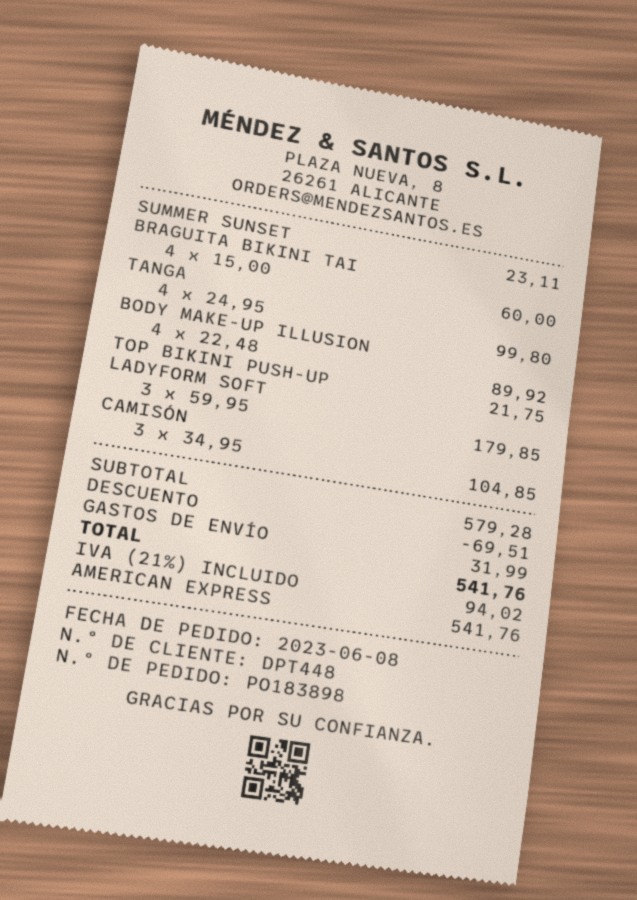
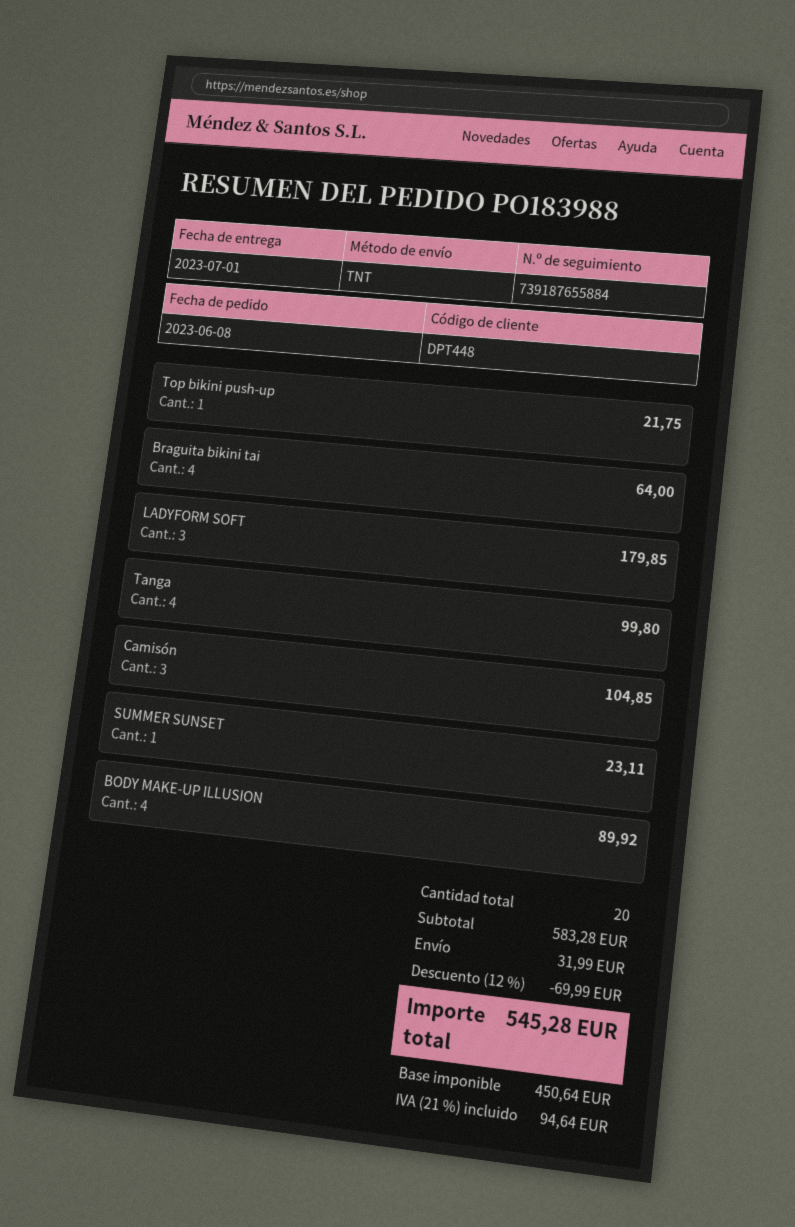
order number: PO183898 -> PO183988
BRAGUITA BIKINI TAI: 4 for 60.00 -> 4 for 64.00
subtotal: 579.28 -> 583.28
discount: 69.51 -> 69.99
tax: 21% = 94.02 -> 21% = 94.64
total: 541.76 -> 545.28

